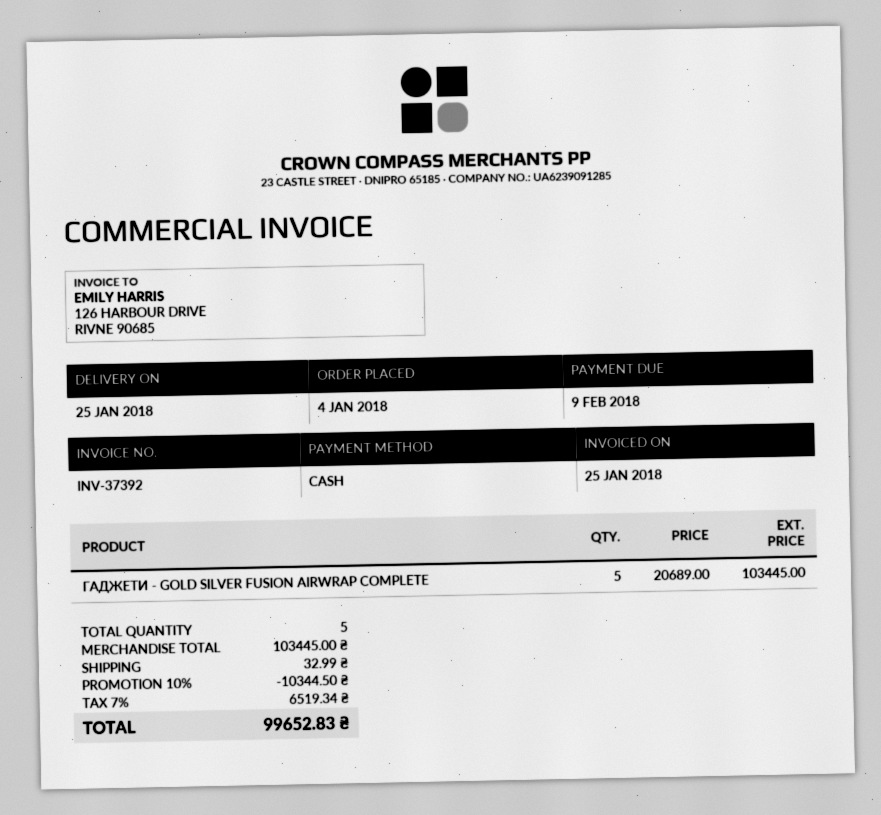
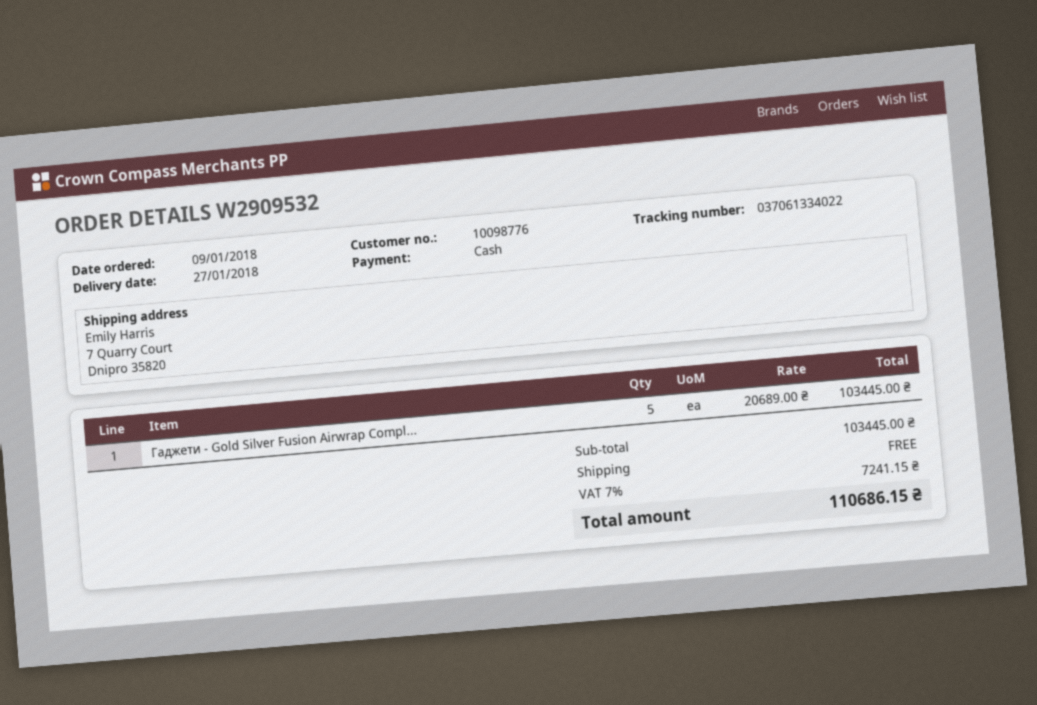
order date: 2018-01-04 -> 2018-01-09
delivery date: 2018-01-25 -> 2018-01-27
discount: 10% = 10344.50 -> none
shipping: 32.99 -> 0.00
tax: 7% = 6519.34 -> 7% = 7241.15
total: 99652.83 -> 110686.15

